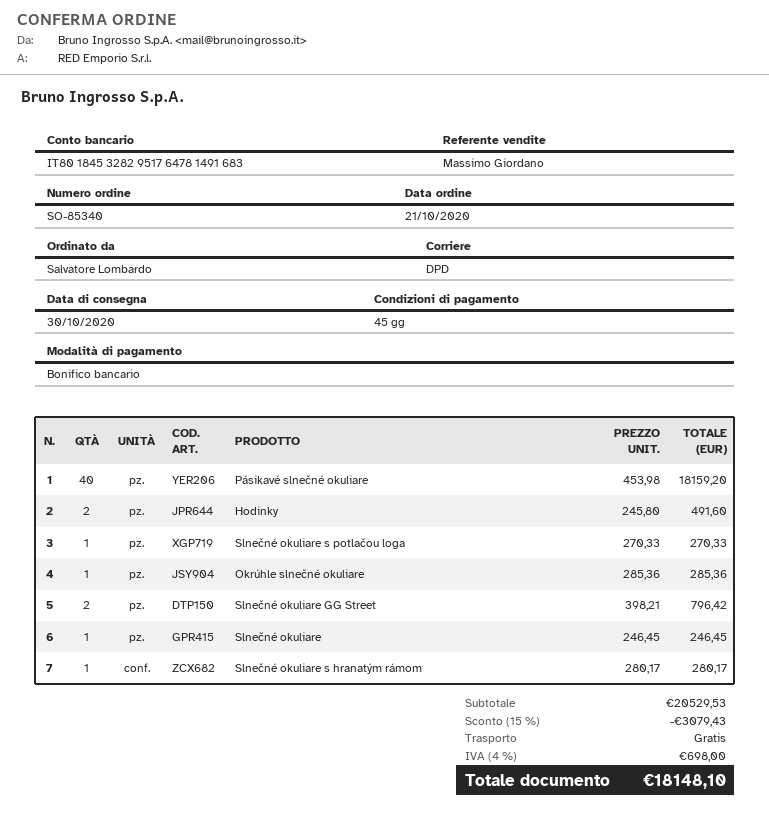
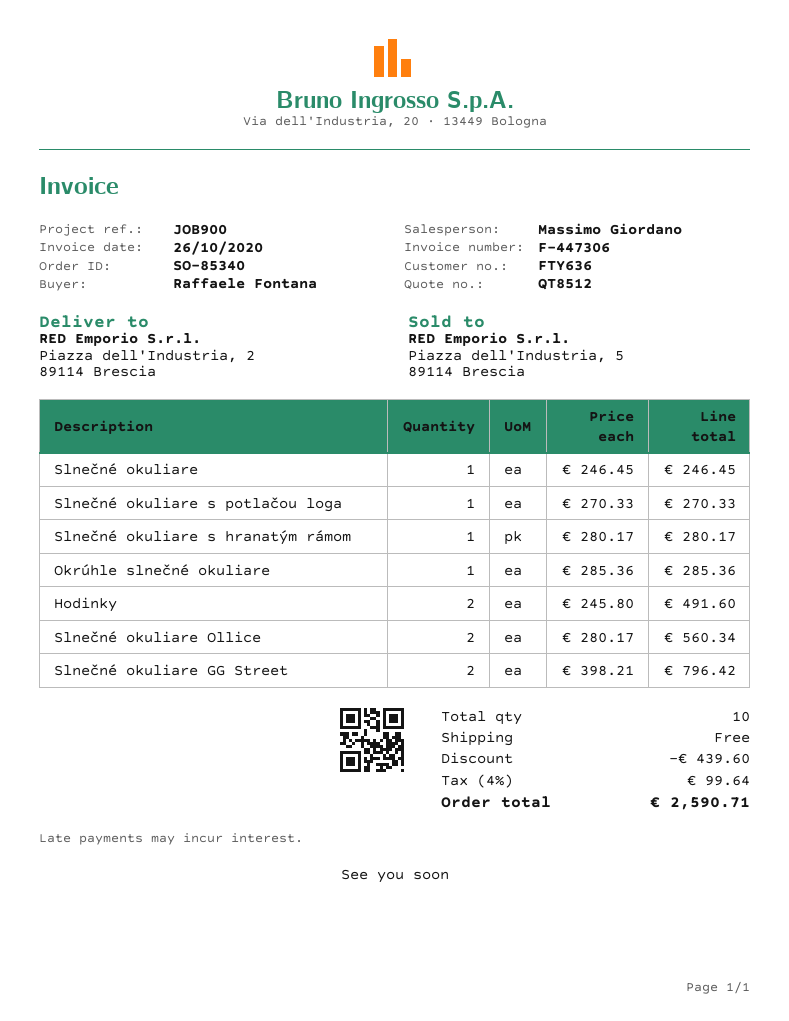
ordered by: Salvatore Lombardo -> Raffaele Fontana
Pásikavé slnečné okuliare: 40 x 453.98 = 18159.20 -> none
Slnečné okuliare Ollice: none -> 2 x 280.17 = 560.34
discount: 3079.43 -> 439.60
tax: 4% = 698.00 -> 4% = 99.64
total: 18148.10 -> 2590.71

